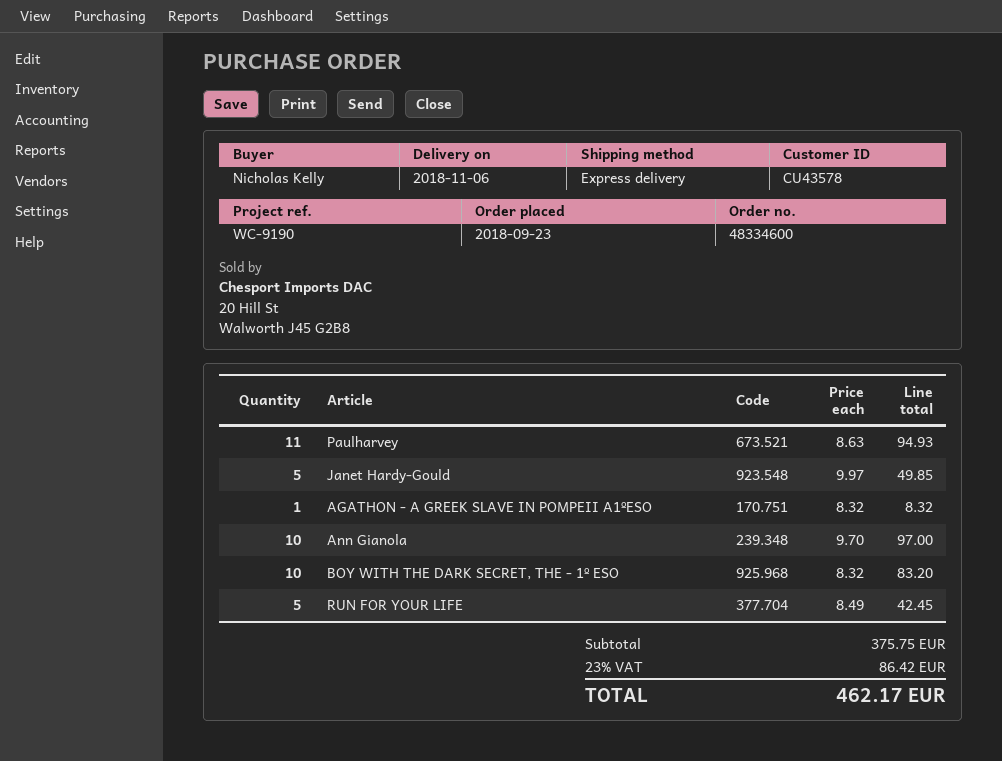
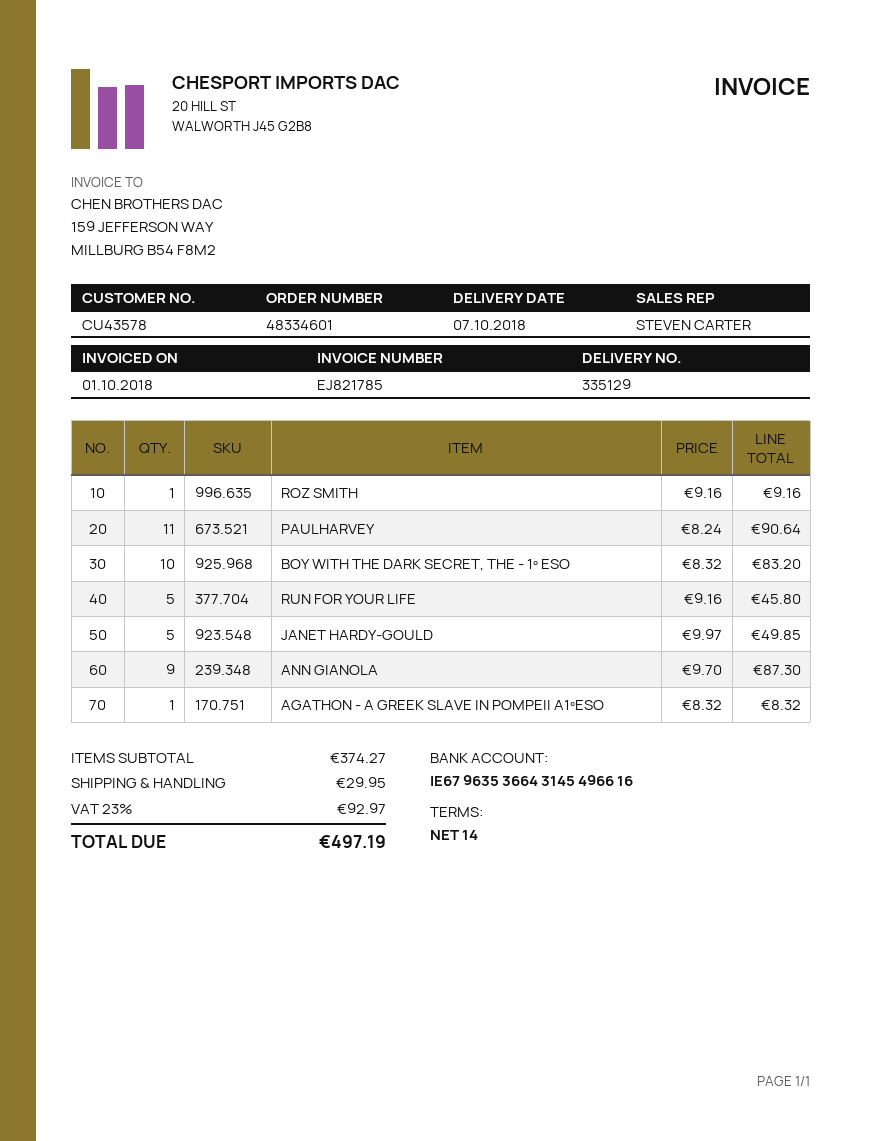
order number: 48334600 -> 48334601
delivery date: 2018-11-06 -> 2018-10-07
Paulharvey: 11 x 8.63 = 94.93 -> 11 x 8.24 = 90.64
Ann Gianola: 10 x 9.70 = 97.00 -> 9 x 9.70 = 87.30
RUN FOR YOUR LIFE: 5 x 8.49 = 42.45 -> 5 x 9.16 = 45.80
ROZ SMITH: none -> 1 x 9.16 = 9.16
subtotal: 375.75 -> 374.27
shipping: none -> 29.95
tax: 23% = 86.42 -> 23% = 92.97
total: 462.17 -> 497.19

